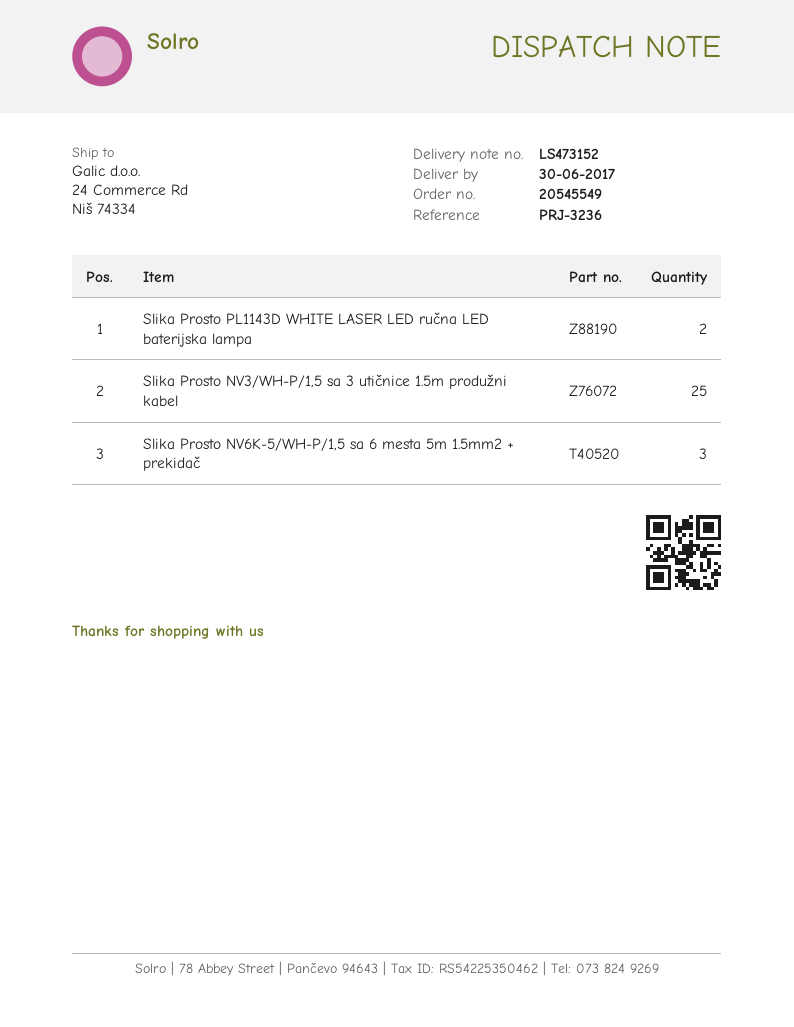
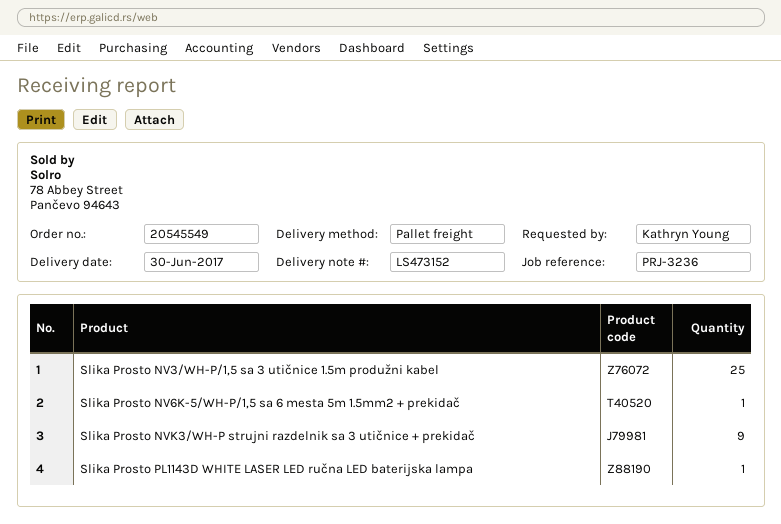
Slika Prosto PL1143D WHITE LASER LED ručna LED baterijska lampa: 2 -> 1
Slika Prosto NV6K-5/WH-P/1,5 sa 6 mesta 5m 1.5mm2 + prekidač: 3 -> 1
Slika Prosto NVK3/WH-P strujni razdelnik sa 3 utičnice + prekidač: none -> 9

